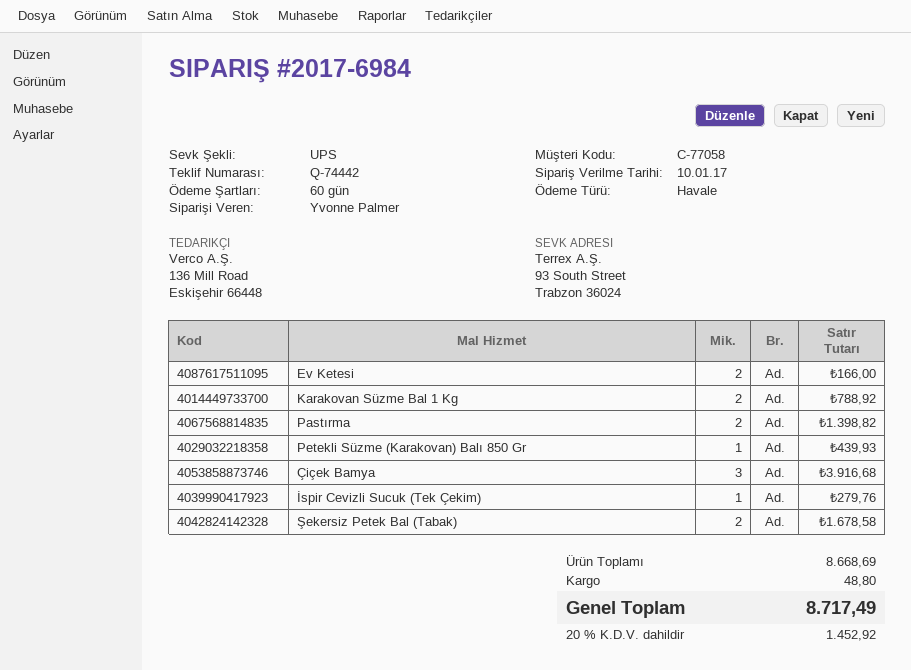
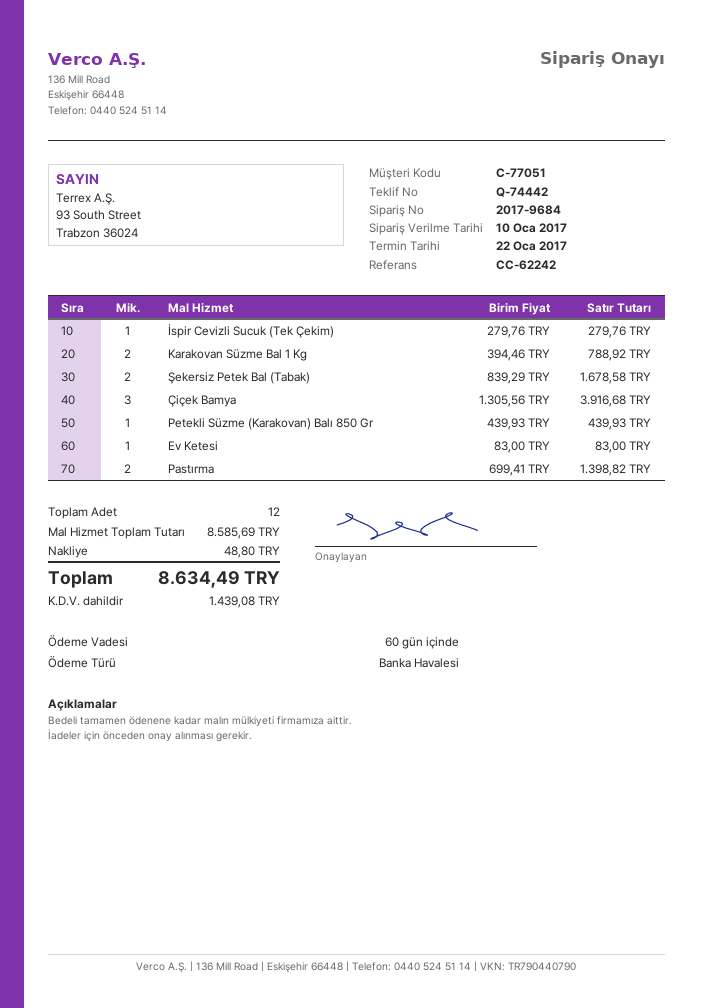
order number: 2017-6984 -> 2017-9684
customer number: C-77058 -> C-77051
Ev Ketesi: 2 for 166.00 -> 1 for 83.00
subtotal: 8668.69 -> 8585.69
tax: 1452.92 -> 1439.08
total: 8717.49 -> 8634.49

